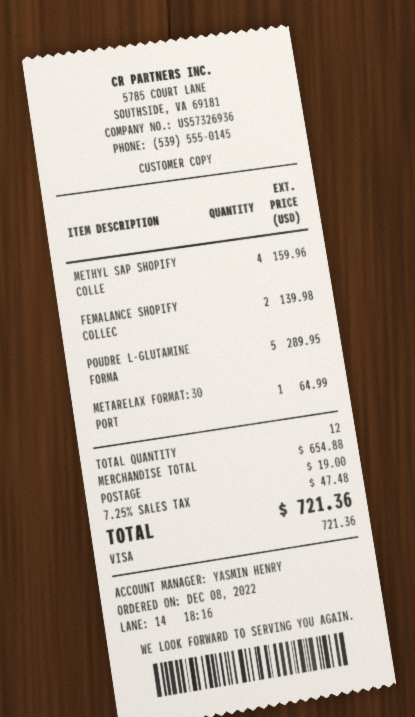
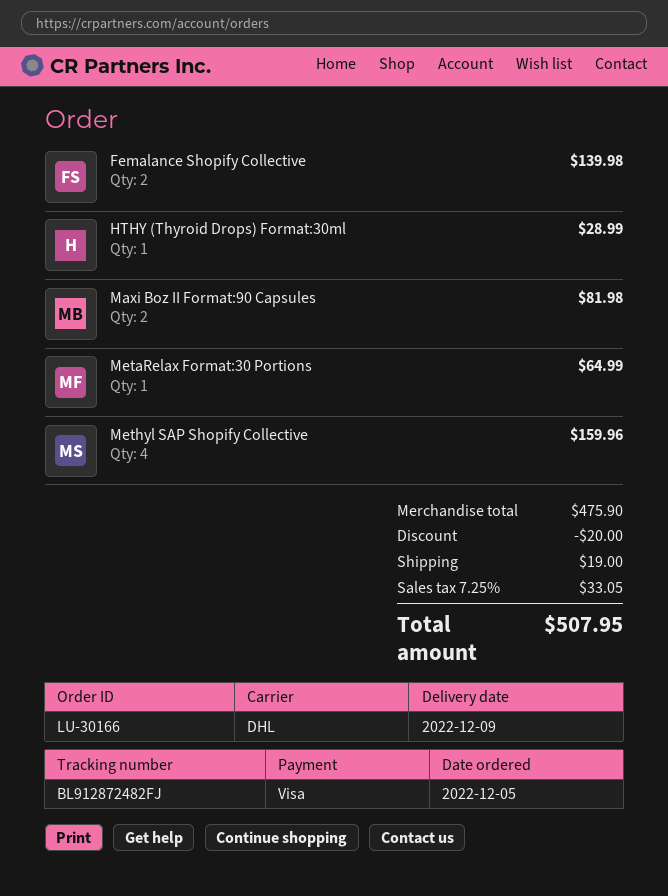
order date: 2022-12-08 -> 2022-12-05
POUDRE L-GLUTAMINE FORMA: 5 for 289.95 -> none
HTHY (Thyroid Drops) Format:30ml: none -> 1 for 28.99
Maxi Boz II Format:90 Capsules: none -> 2 for 81.98
subtotal: 654.88 -> 475.90
discount: none -> 20.00
tax: 7.25% = 47.48 -> 7.25% = 33.05
total: 721.36 -> 507.95

